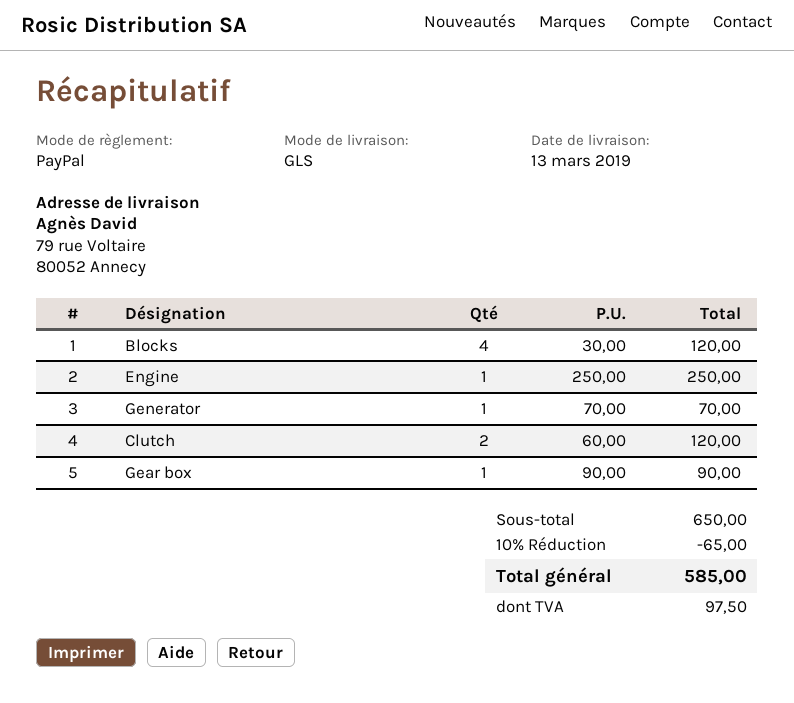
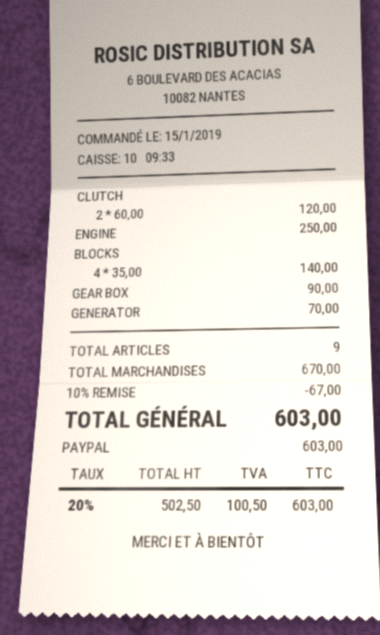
Blocks: 4 x 30.00 = 120.00 -> 4 x 35.00 = 140.00
subtotal: 650.00 -> 670.00
discount: 10% = 65.00 -> 10% = 67.00
tax: 97.50 -> 100.50
total: 585.00 -> 603.00

